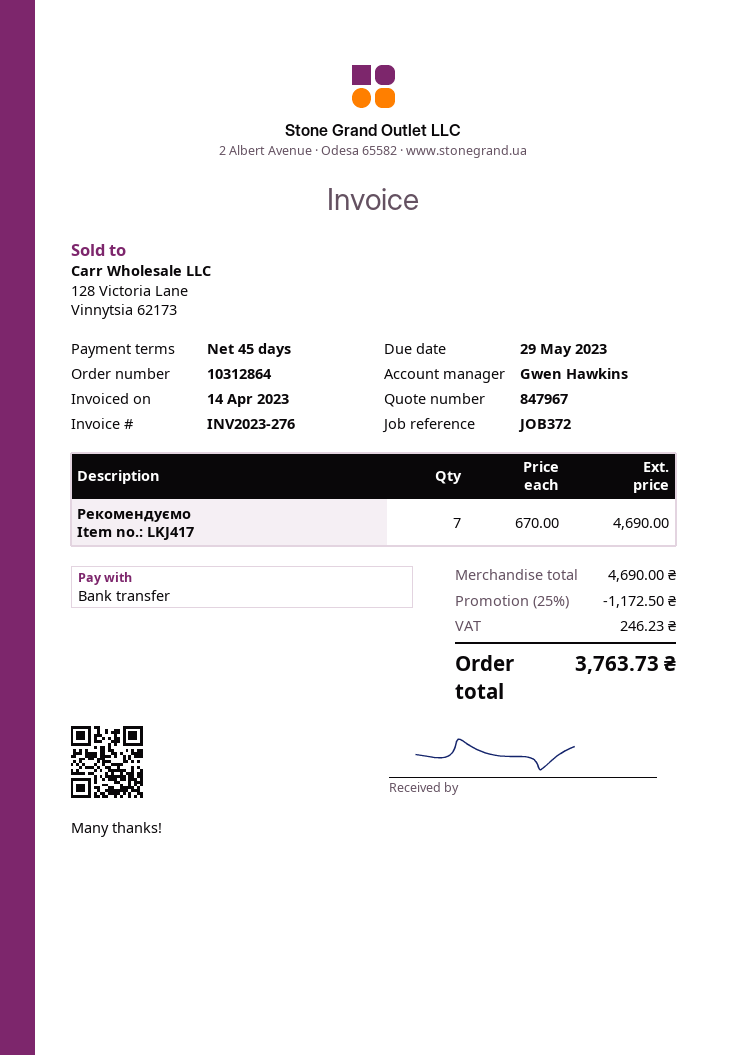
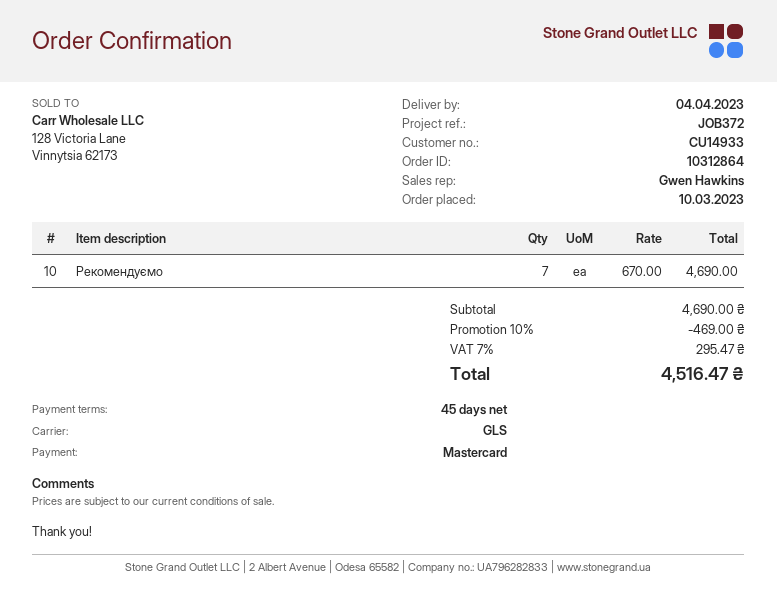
payment method: bank transfer -> Mastercard
discount: 25% = 1172.50 -> 10% = 469.00
tax: 246.23 -> 295.47
total: 3763.73 -> 4516.47

